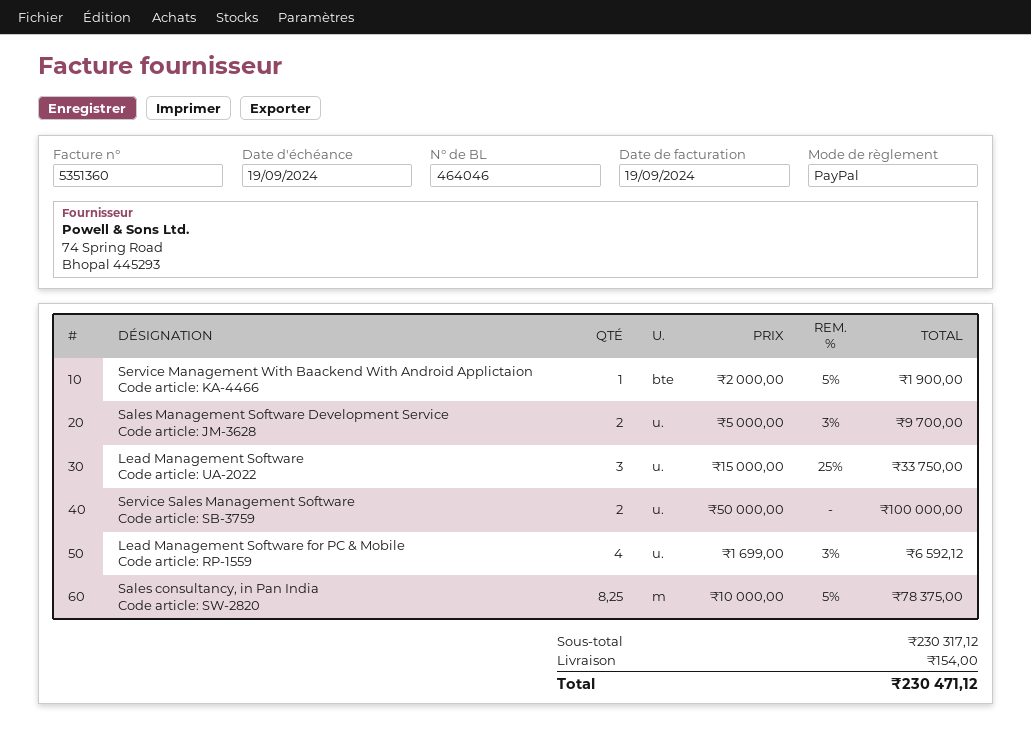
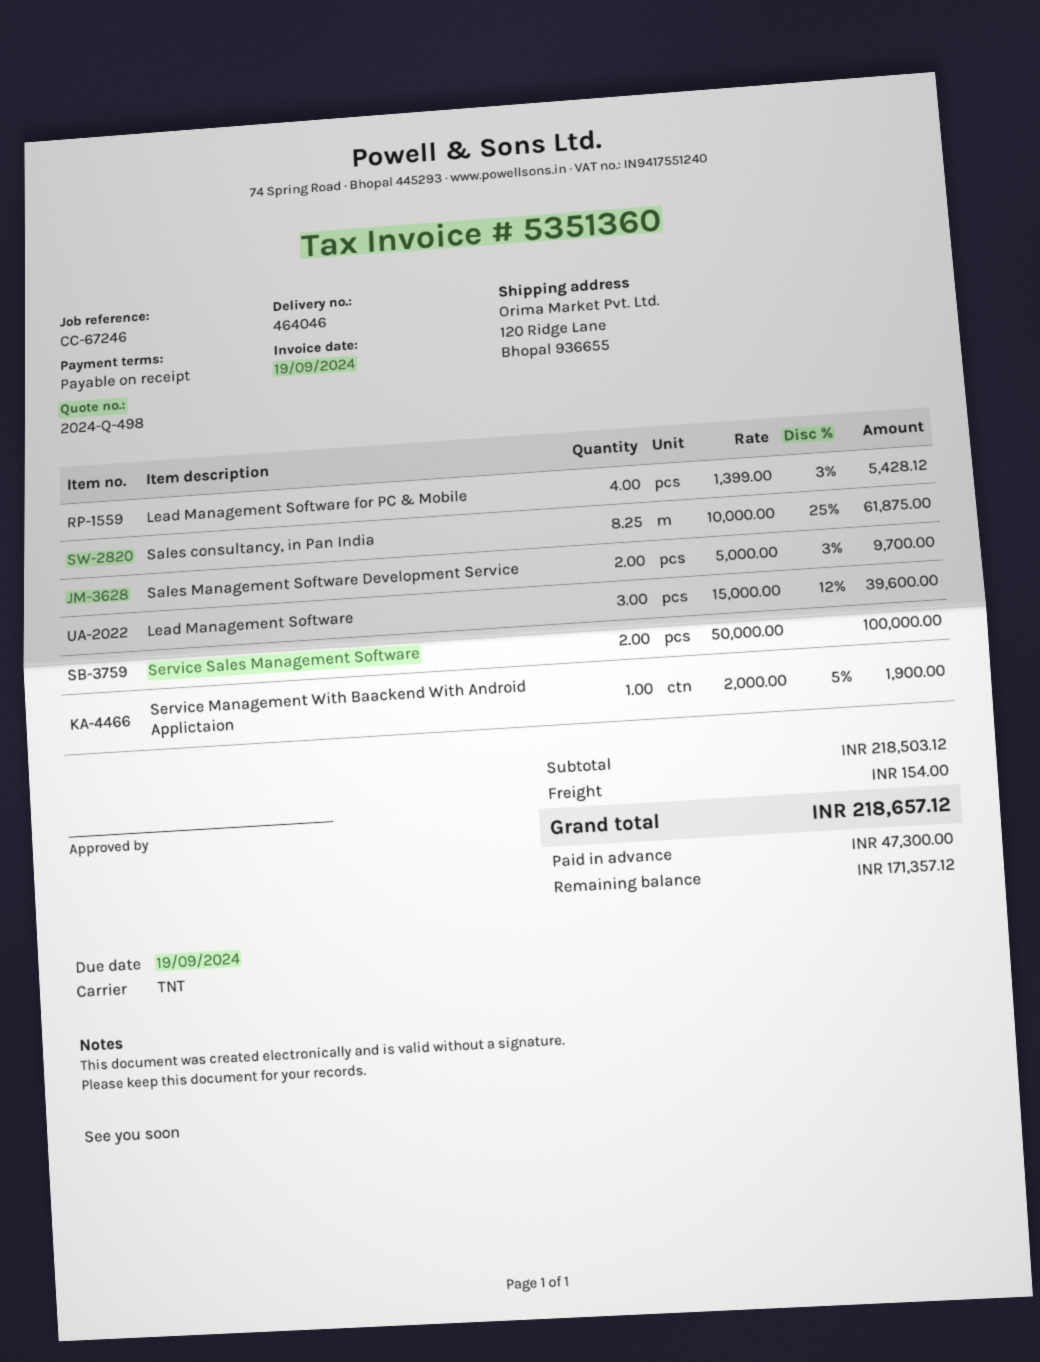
Lead Management Software: 3 x 15000.00 - 25% = 33750.00 -> 3 x 15000.00 - 12% = 39600.00
Lead Management Software for PC & Mobile: 4 x 1699.00 - 3% = 6592.12 -> 4 x 1399.00 - 3% = 5428.12
Sales consultancy, in Pan India: 8.25 x 10000.00 - 5% = 78375.00 -> 8.25 x 10000.00 - 25% = 61875.00
subtotal: 230317.12 -> 218503.12
total: 230471.12 -> 218657.12

